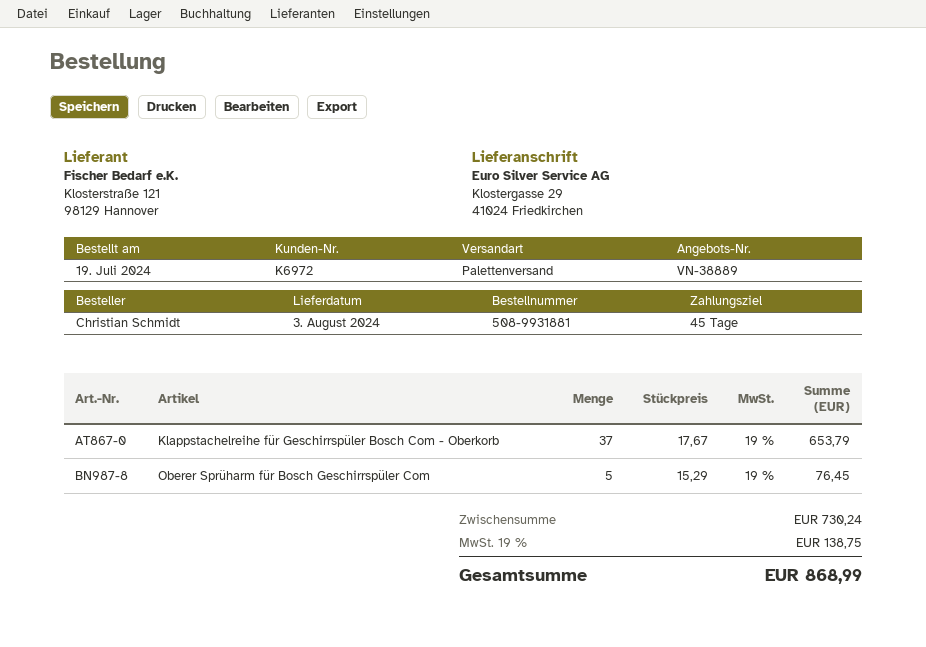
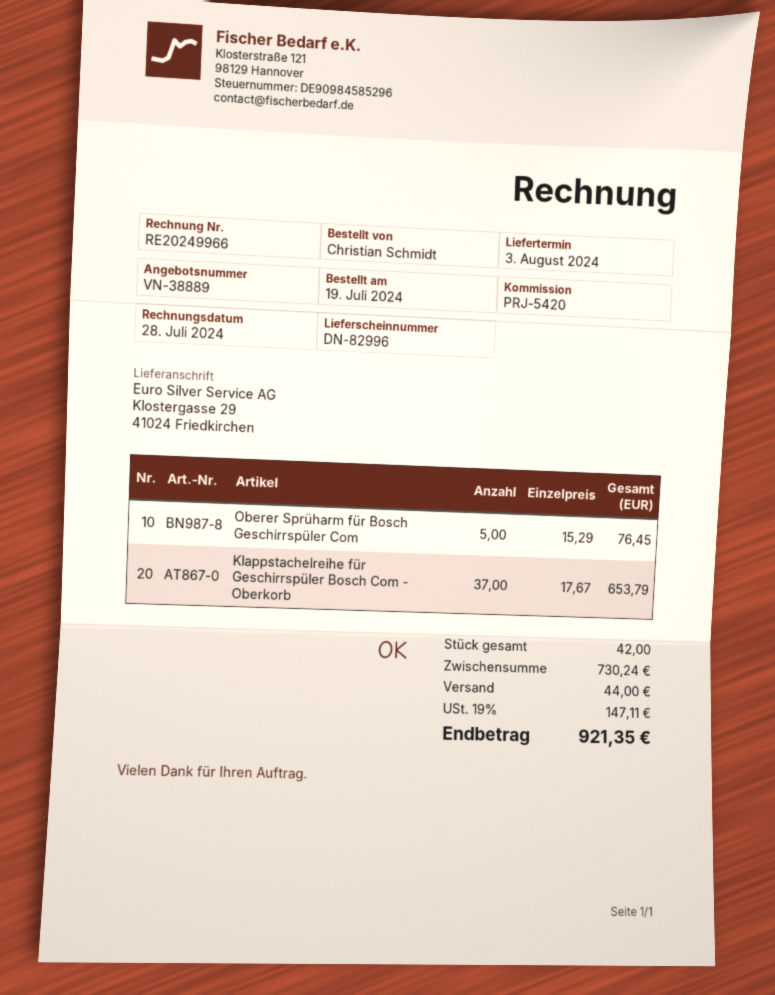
shipping: none -> 44.00
tax: 19% = 138.75 -> 19% = 147.11
total: 868.99 -> 921.35

